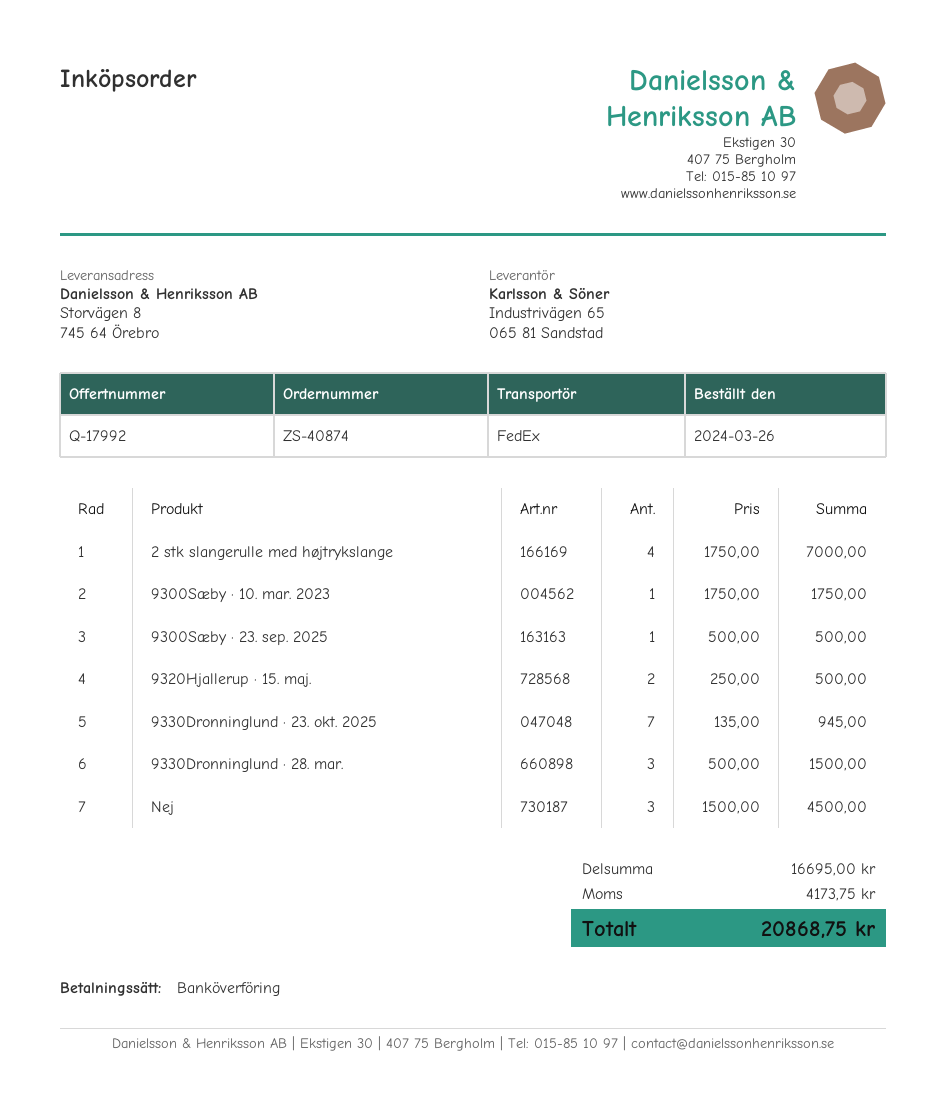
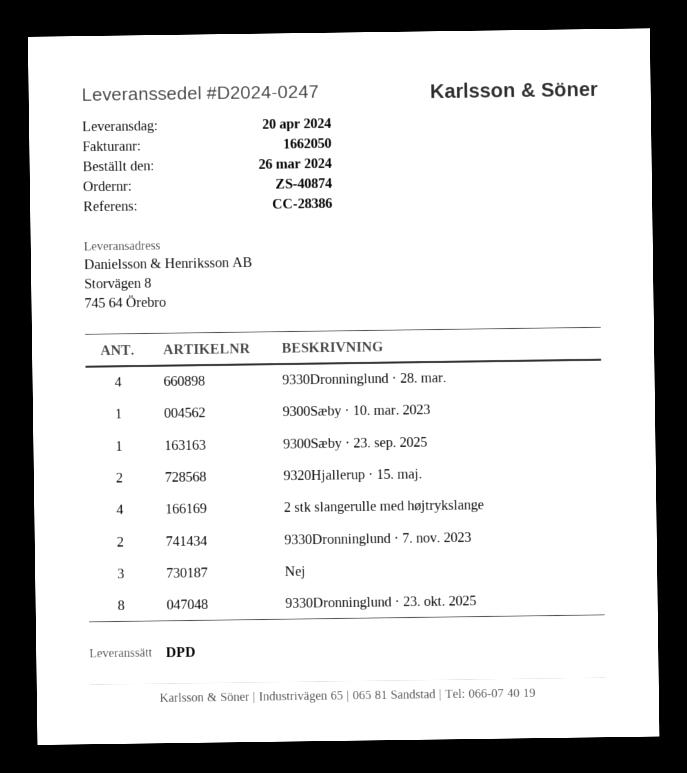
shipping method: FedEx -> DPD
9330Dronninglund · 23. okt. 2025: 7 -> 8
9330Dronninglund · 28. mar.: 3 -> 4
9330Dronninglund · 7. nov. 2023: none -> 2

